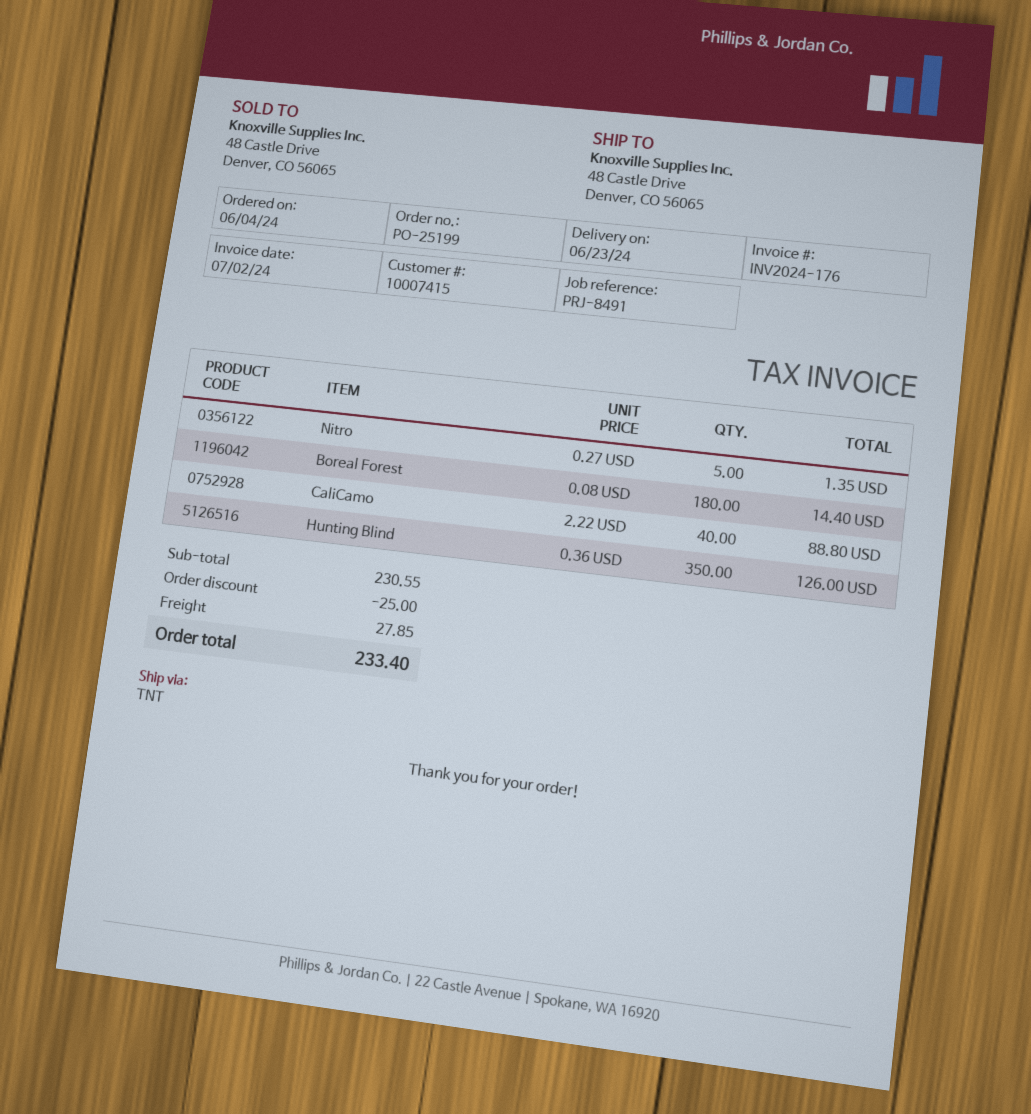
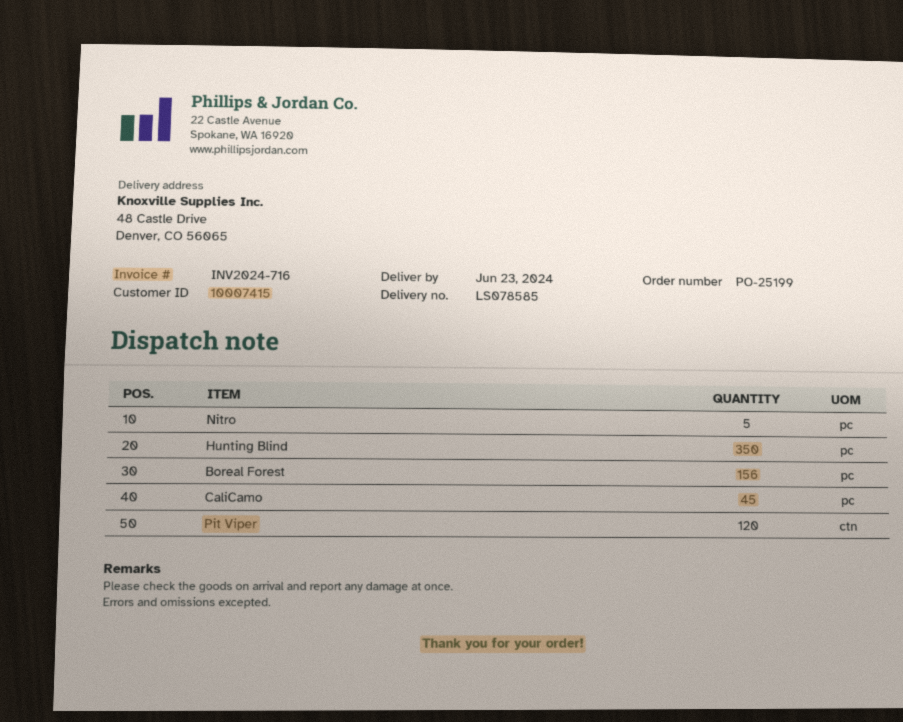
invoice number: INV2024-176 -> INV2024-716
Boreal Forest: 180 -> 156
CaliCamo: 40 -> 45
Pit Viper: none -> 120

